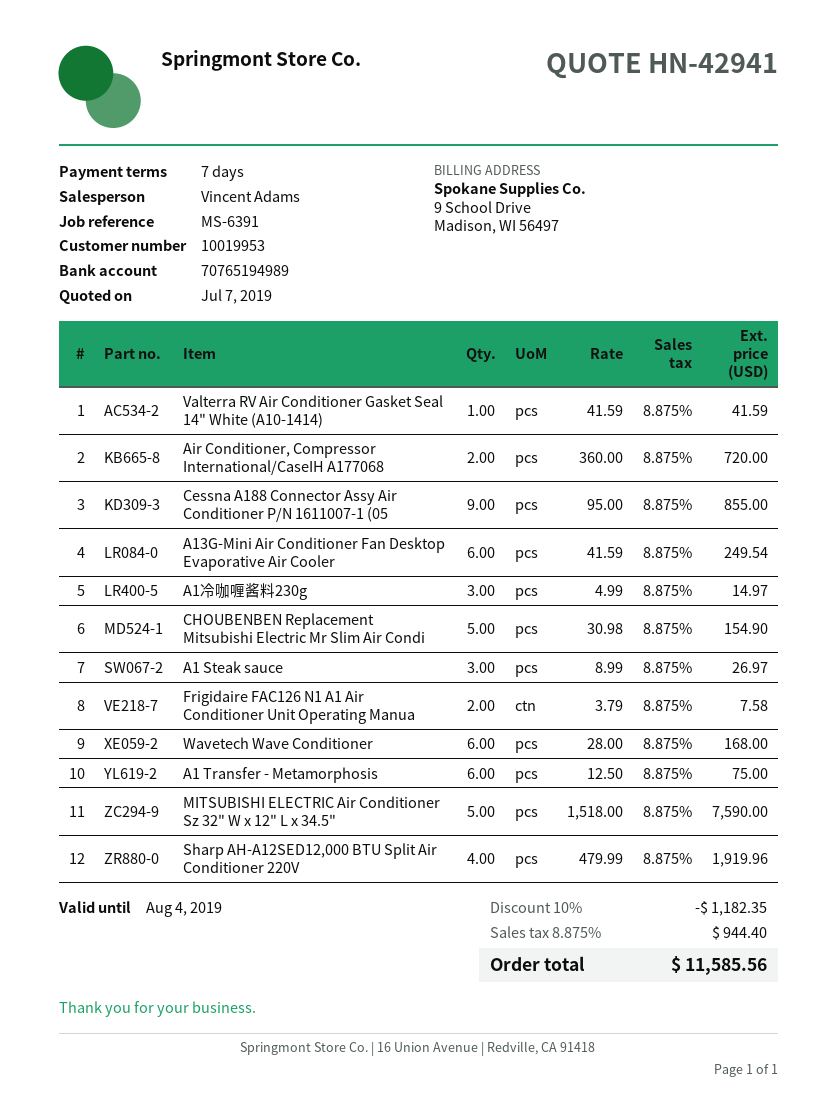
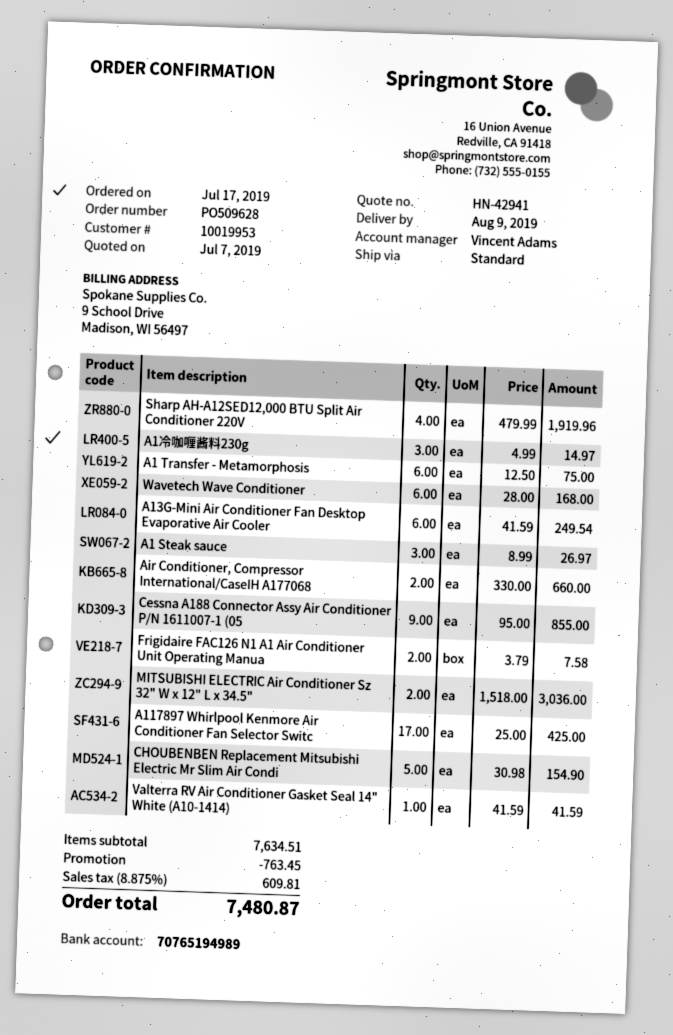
Air Conditioner, Compressor International/CaseIH A177068: 2 x 360.00 = 720.00 -> 2 x 330.00 = 660.00
MITSUBISHI ELECTRIC Air Conditioner Sz 32" W x 12" L x 34.5": 5 x 1518.00 = 7590.00 -> 2 x 1518.00 = 3036.00
A117897 Whirlpool Kenmore Air Conditioner Fan Selector Switc: none -> 17 x 25.00 = 425.00
discount: 1182.35 -> 763.45
tax: 8.875% = 944.40 -> 8.875% = 609.81
total: 11585.56 -> 7480.87

